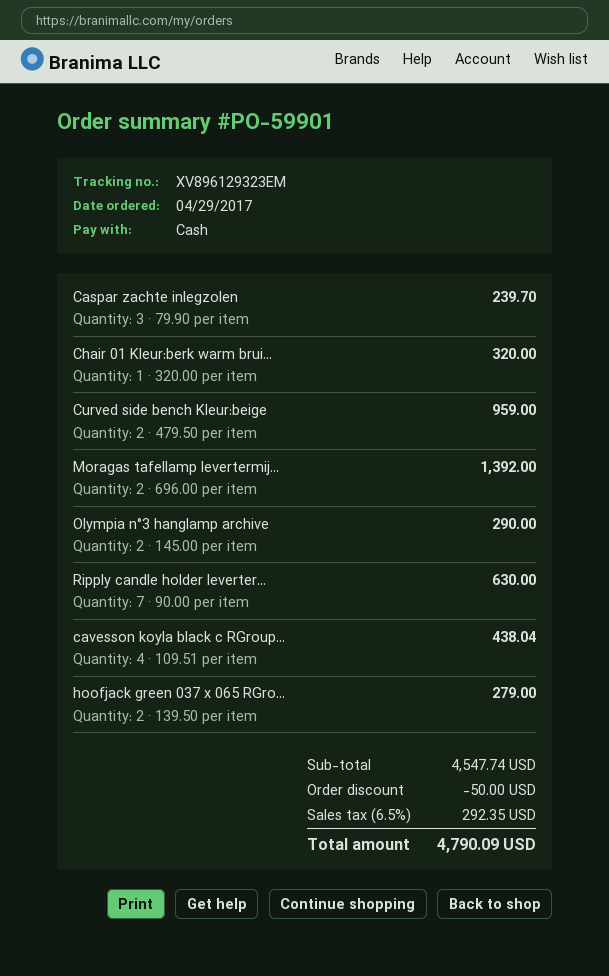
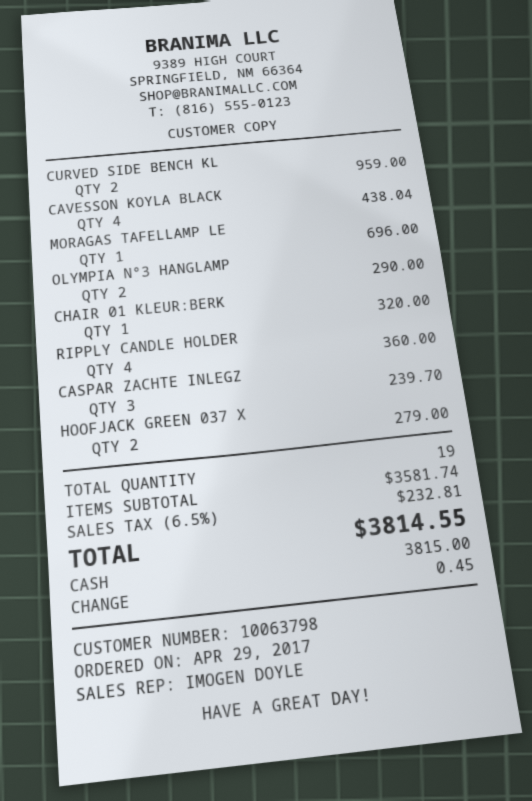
Moragas tafellamp levertermij...: 2 for 1392.00 -> 1 for 696.00
Ripply candle holder leverter...: 7 for 630.00 -> 4 for 360.00
subtotal: 4547.74 -> 3581.74
discount: 50.00 -> none
tax: 6.5% = 292.35 -> 6.5% = 232.81
total: 4790.09 -> 3814.55

